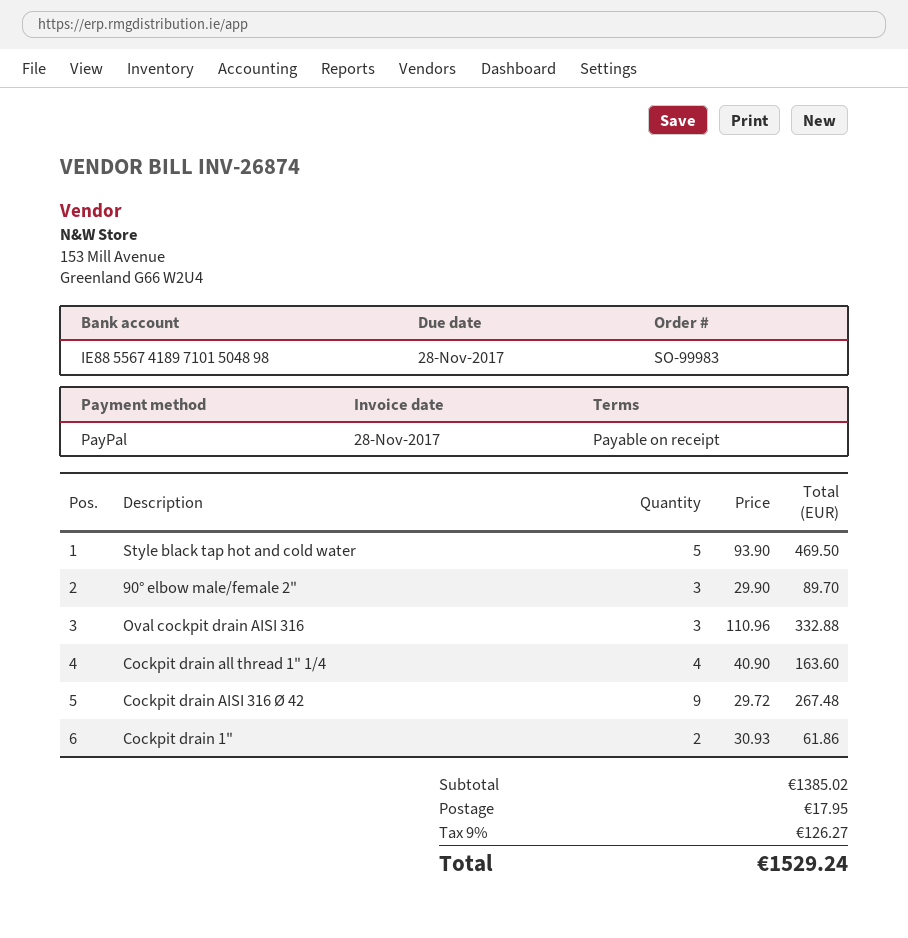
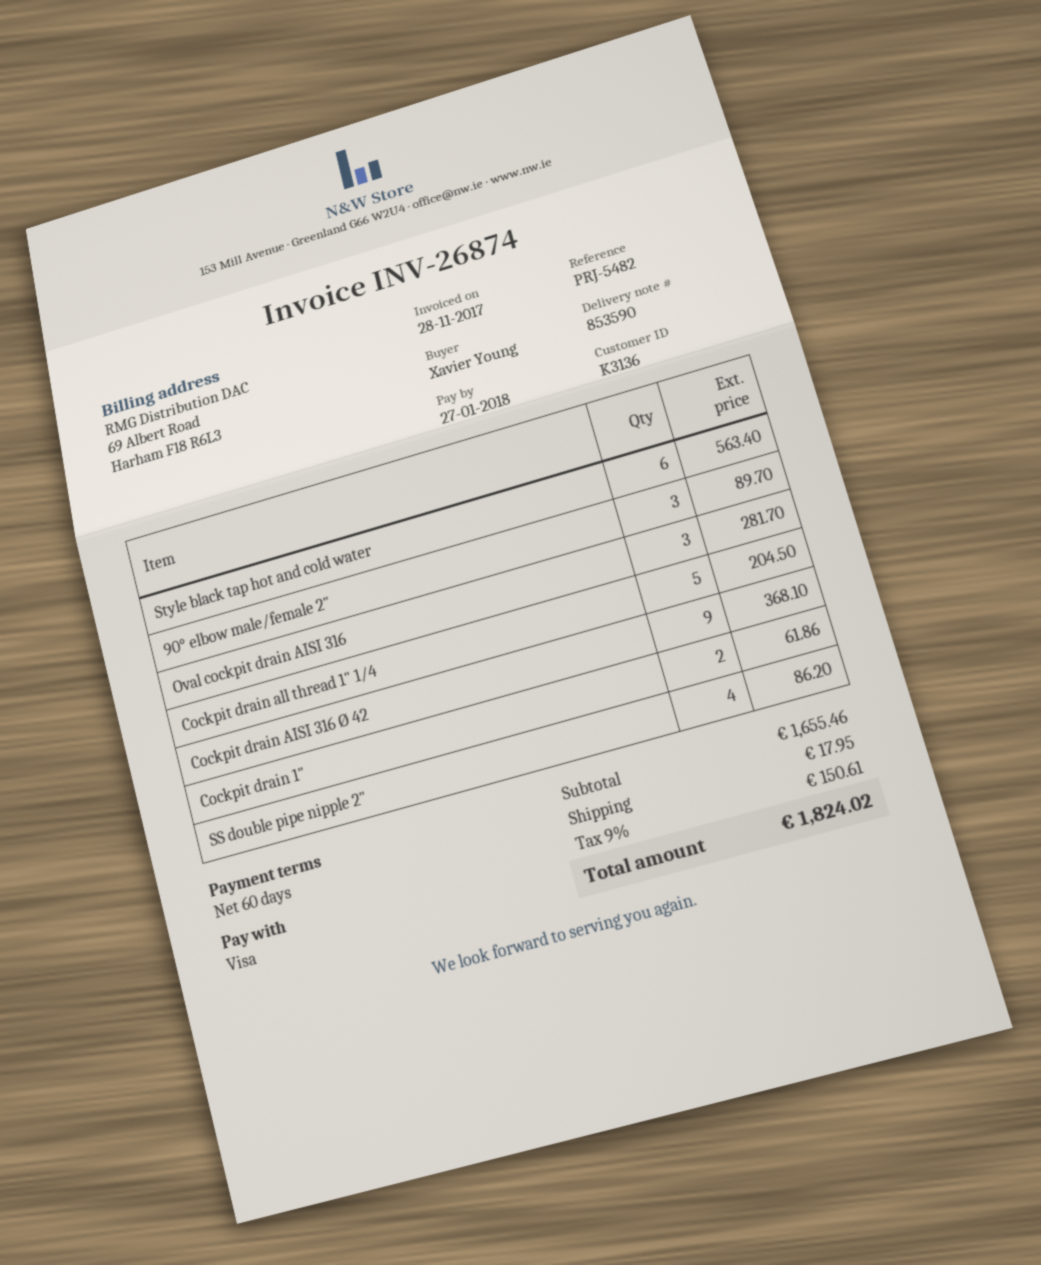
payment terms: on receipt -> 60 days
due date: 2017-11-28 -> 2018-01-27
payment method: PayPal -> Visa
Style black tap hot and cold water: 5 for 469.50 -> 6 for 563.40
Oval cockpit drain AISI 316: 3 for 332.88 -> 3 for 281.70
Cockpit drain all thread 1" 1/4: 4 for 163.60 -> 5 for 204.50
Cockpit drain AISI 316 Ø 42: 9 for 267.48 -> 9 for 368.10
SS double pipe nipple 2": none -> 4 for 86.20
subtotal: 1385.02 -> 1655.46
tax: 9% = 126.27 -> 9% = 150.61
total: 1529.24 -> 1824.02

